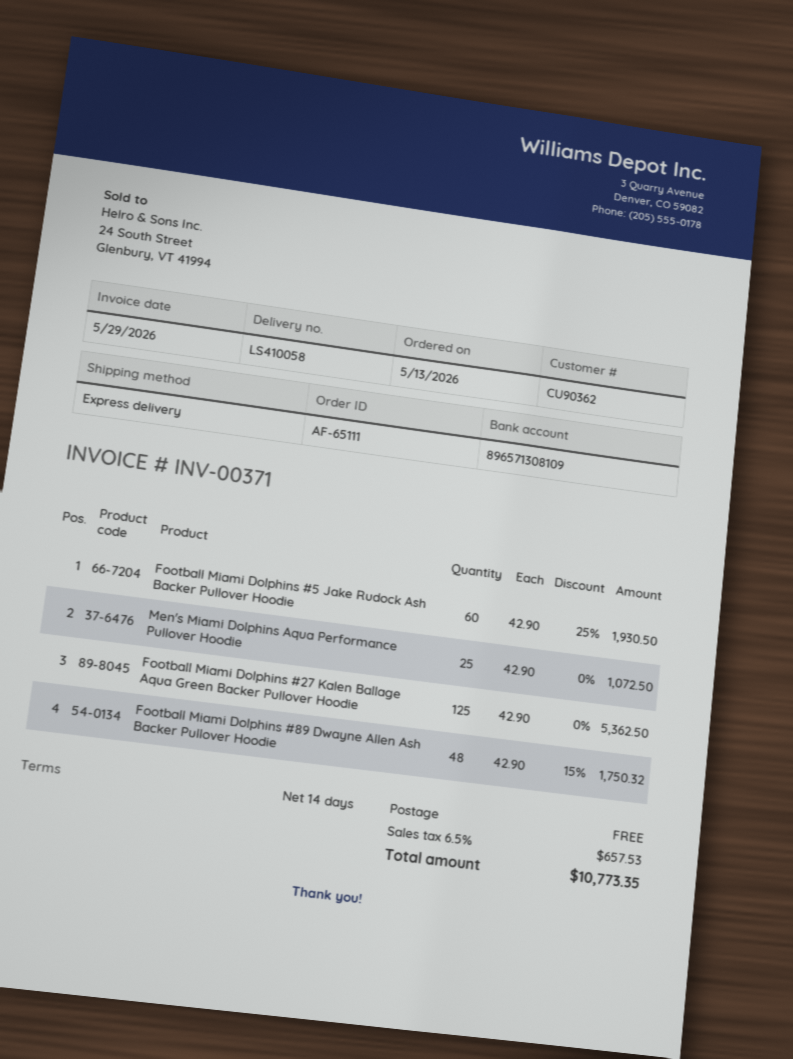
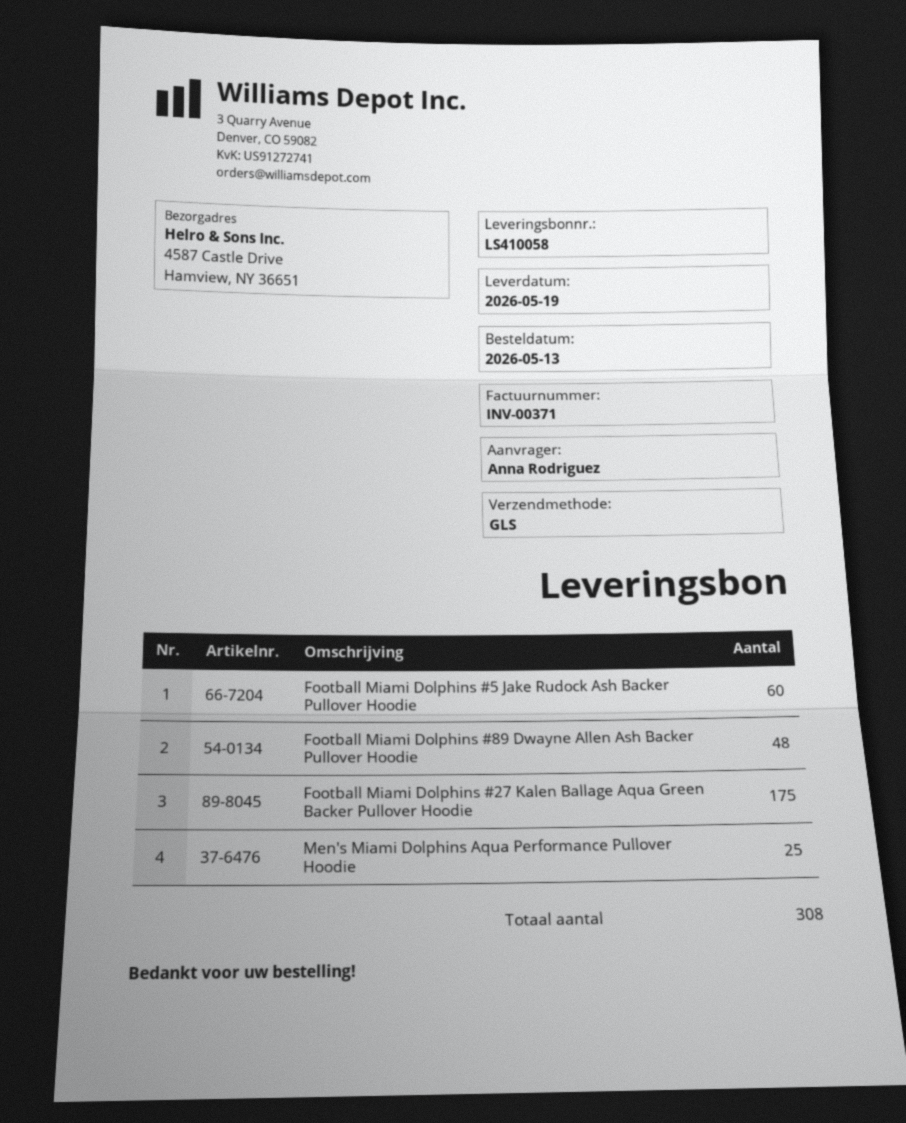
shipping method: express -> GLS
Football Miami Dolphins #27 Kalen Ballage Aqua Green Backer Pullover Hoodie: 125 -> 175

